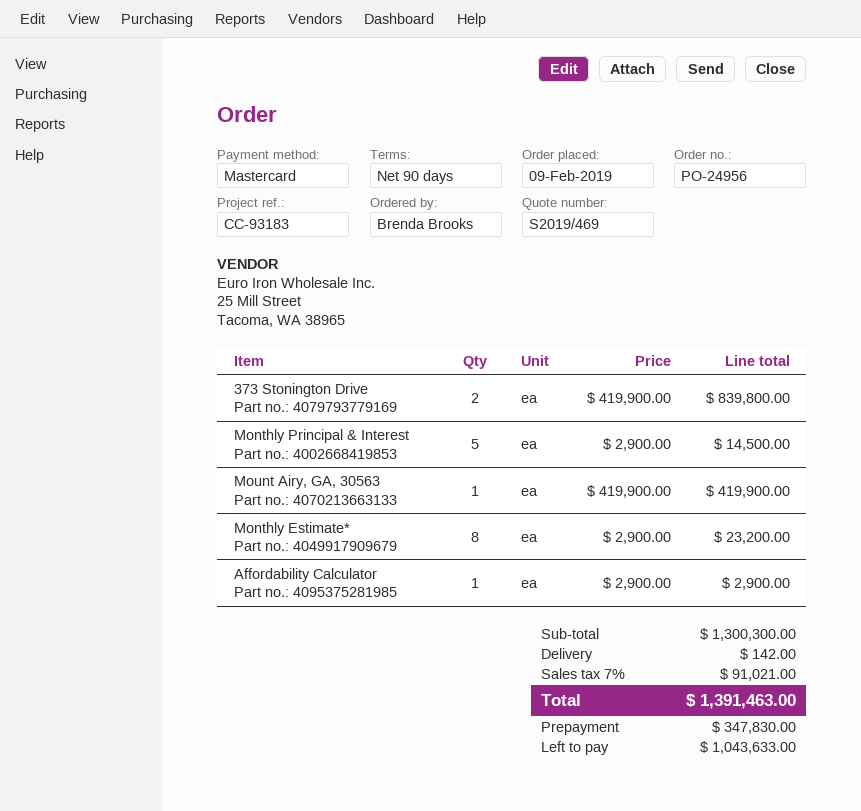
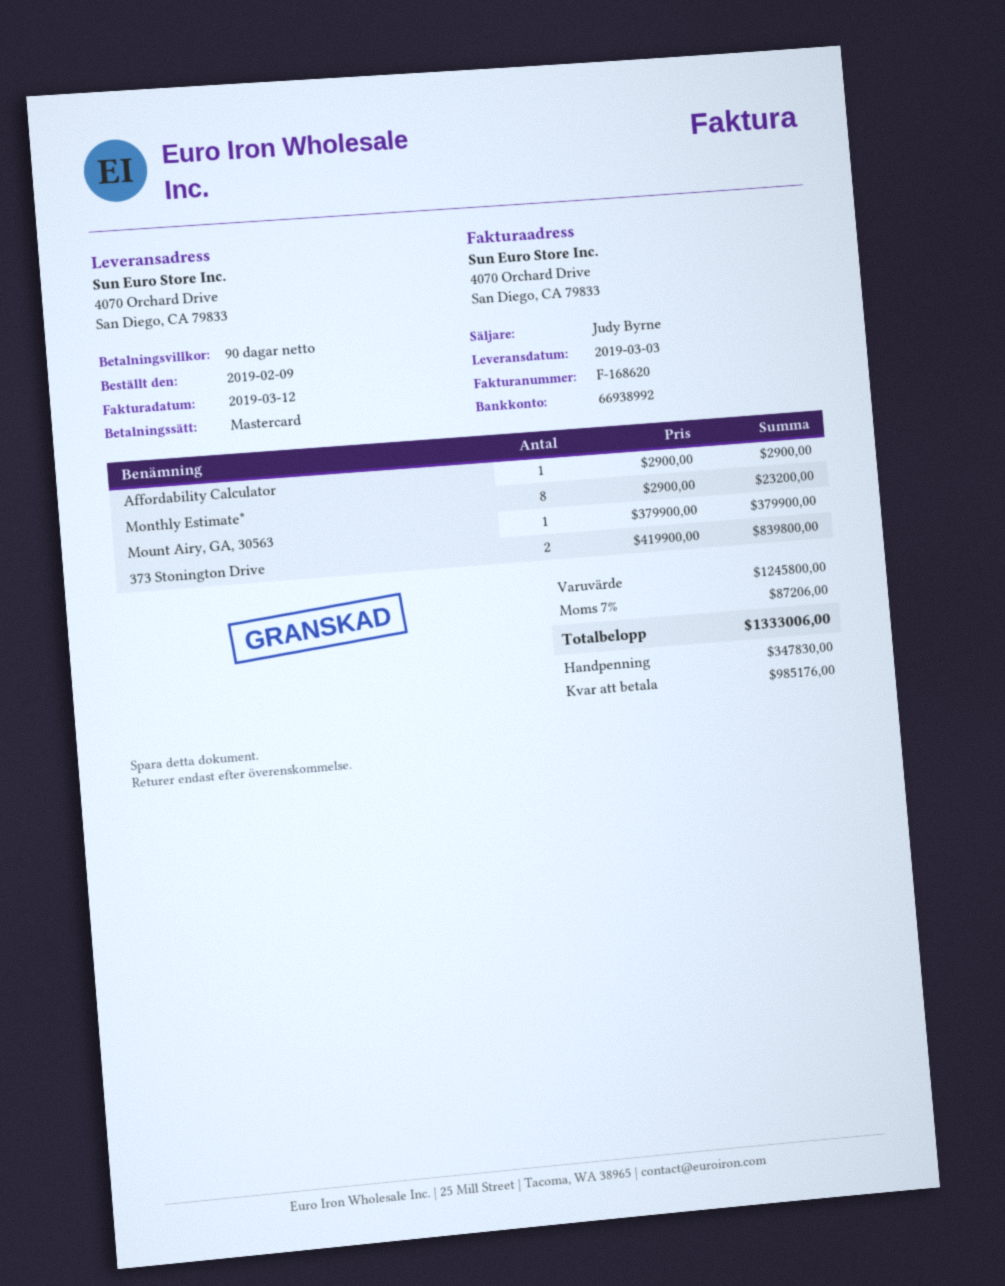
Monthly Principal & Interest: 5 x 2900.00 = 14500.00 -> none
Mount Airy, GA, 30563: 1 x 419900.00 = 419900.00 -> 1 x 379900.00 = 379900.00
subtotal: 1300300.00 -> 1245800.00
shipping: 142.00 -> none
tax: 7% = 91021.00 -> 7% = 87206.00
total: 1391463.00 -> 1333006.00
balance: 1043633.00 -> 985176.00

